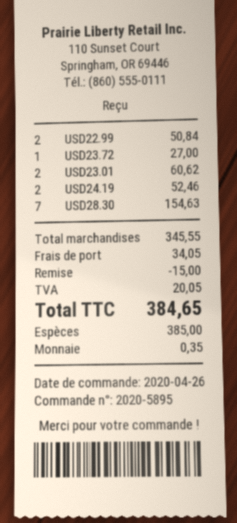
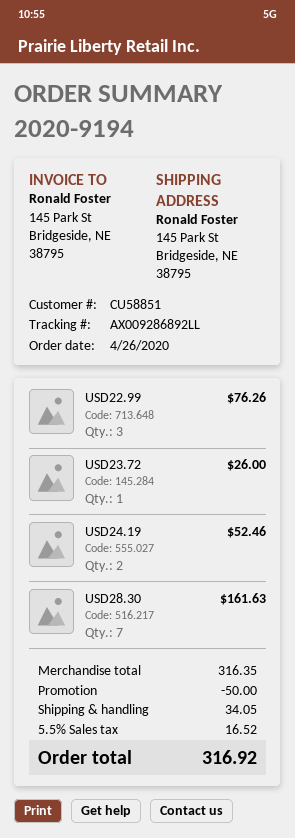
order number: 2020-5895 -> 2020-9194
USD22.99: 2 for 50.84 -> 3 for 76.26
USD23.72: 1 for 27.00 -> 1 for 26.00
USD23.01: 2 for 60.62 -> none
USD28.30: 7 for 154.63 -> 7 for 161.63
subtotal: 345.55 -> 316.35
discount: 15.00 -> 50.00
tax: 20.05 -> 16.52
total: 384.65 -> 316.92

